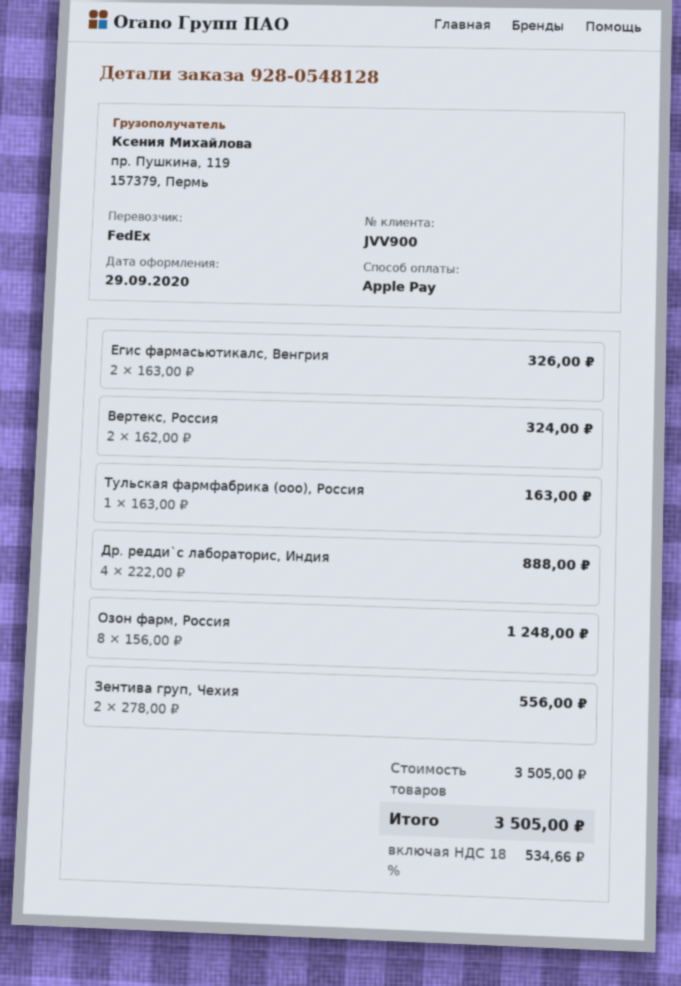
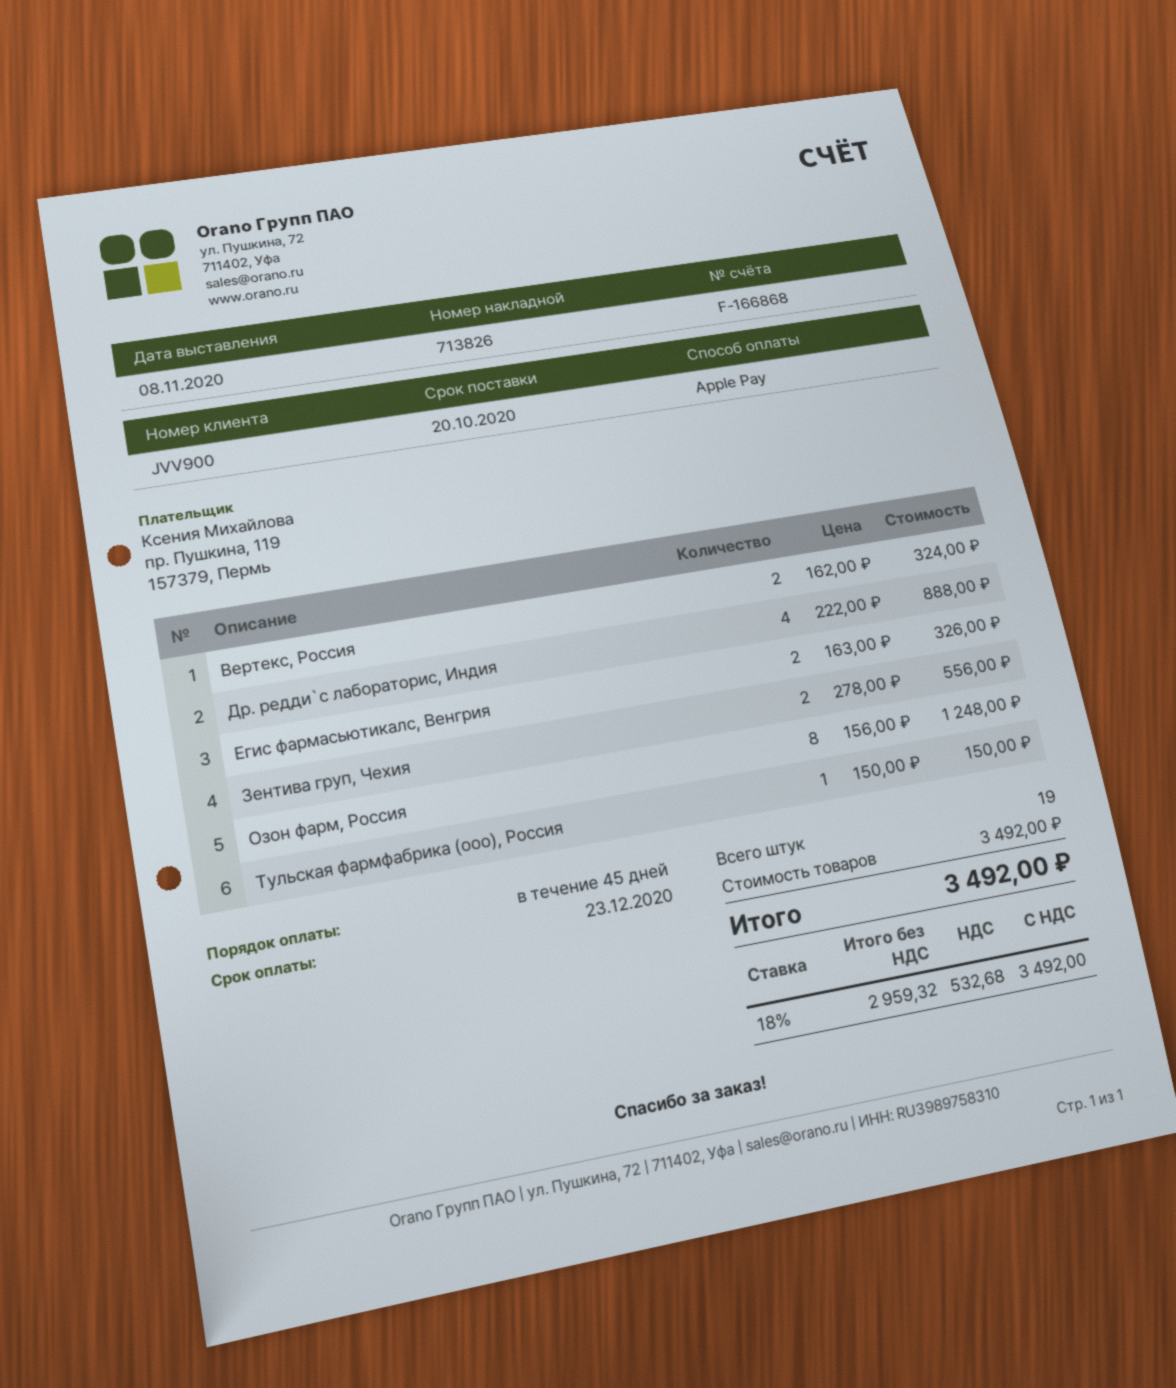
Тульская фармфабрика (ооо), Россия: 1 x 163.00 = 163.00 -> 1 x 150.00 = 150.00
subtotal: 3505.00 -> 3492.00
tax: 18% = 534.66 -> 18% = 532.68
total: 3505.00 -> 3492.00

